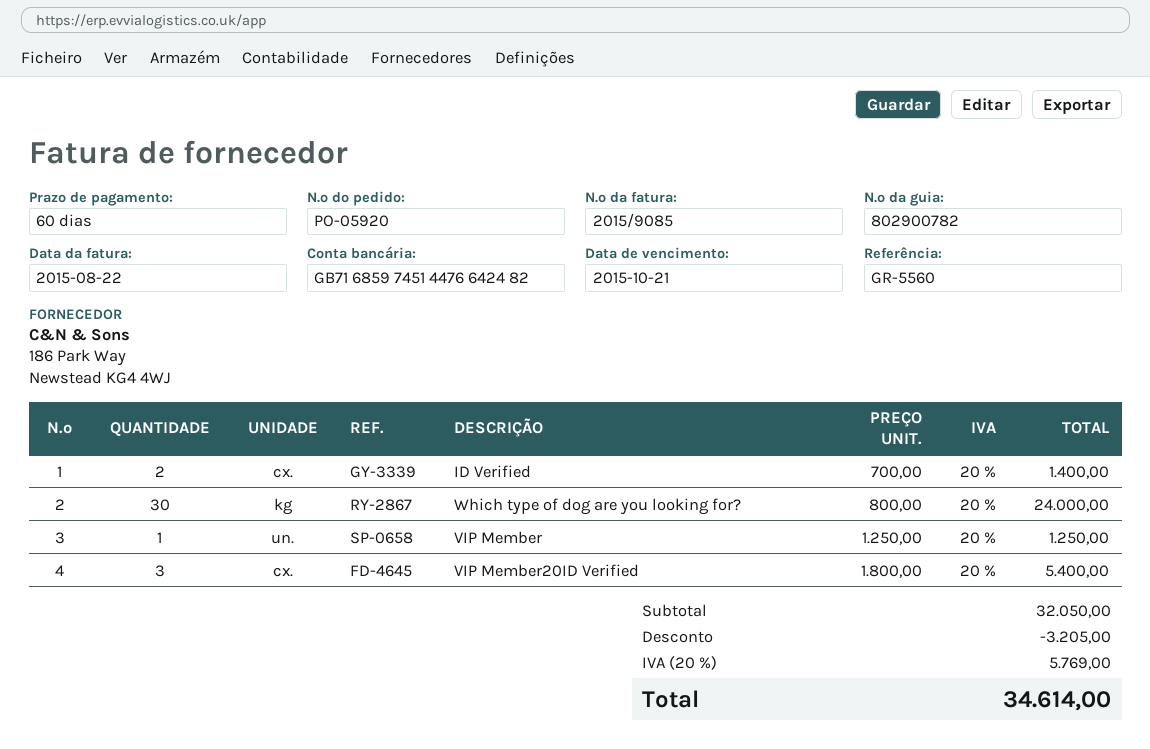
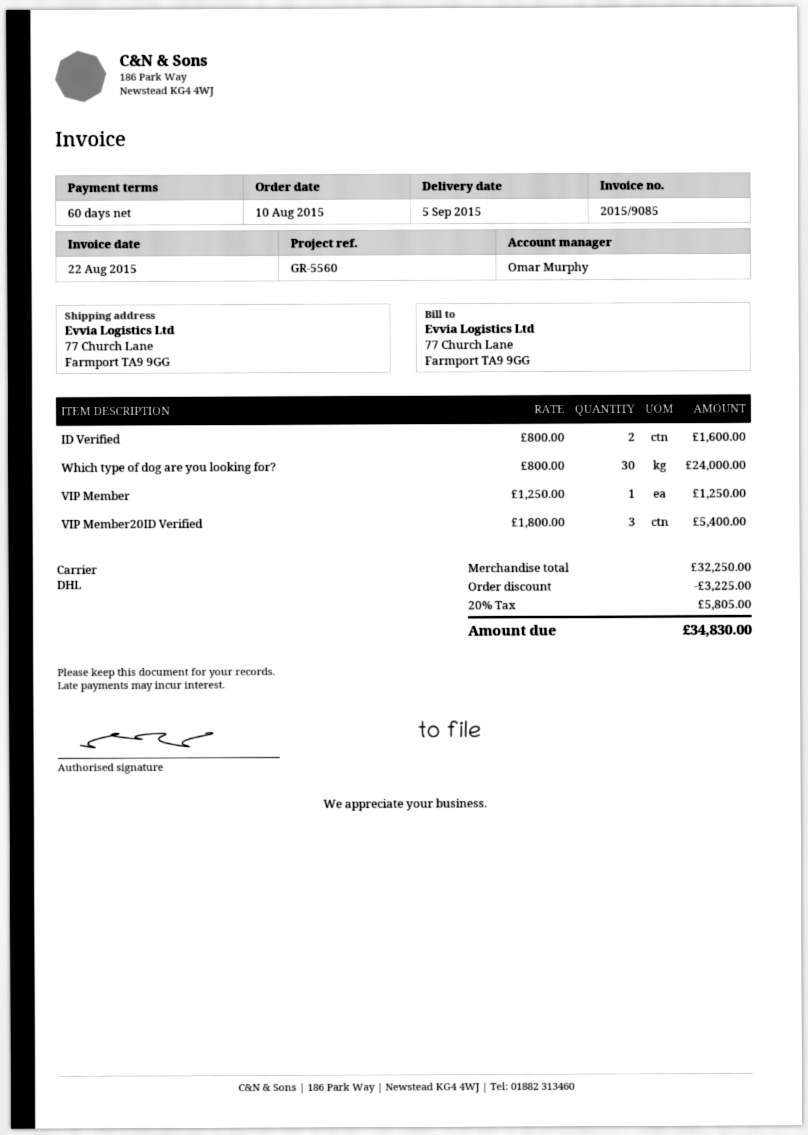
ID Verified: 2 x 700.00 = 1400.00 -> 2 x 800.00 = 1600.00
subtotal: 32050.00 -> 32250.00
discount: 3205.00 -> 3225.00
tax: 20% = 5769.00 -> 20% = 5805.00
total: 34614.00 -> 34830.00

